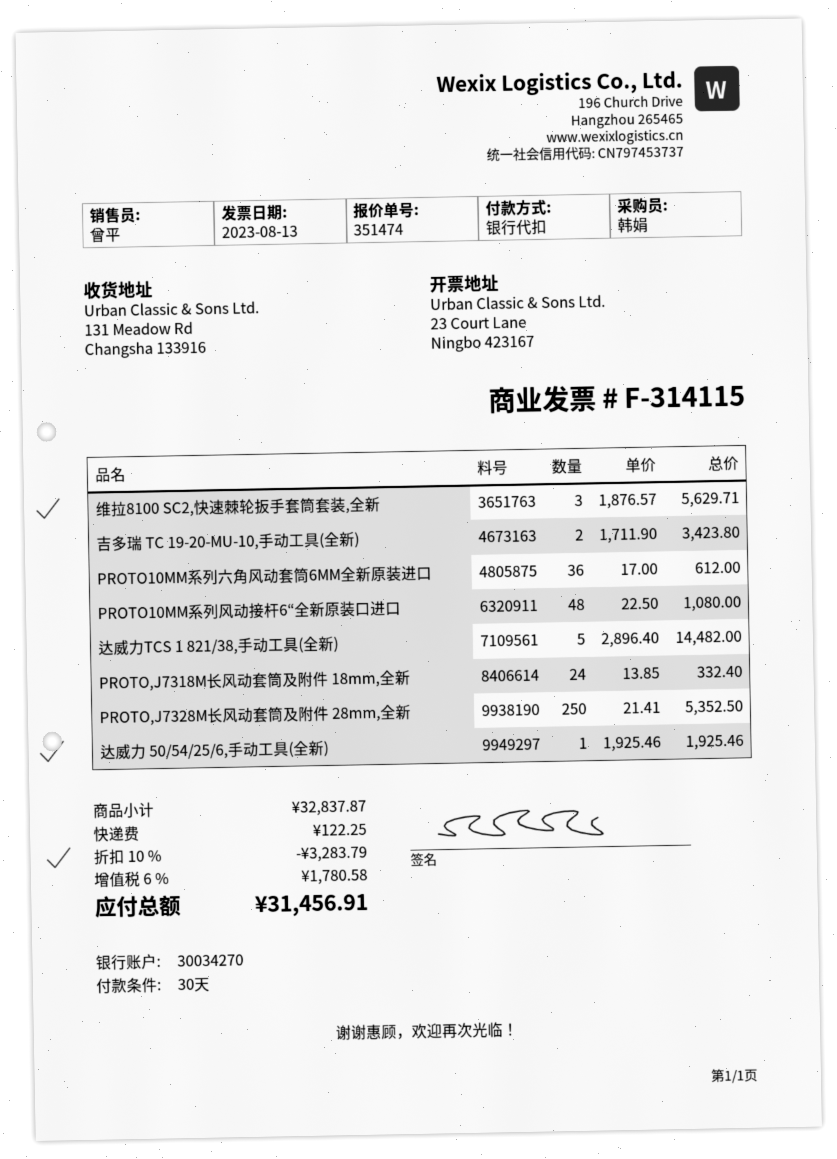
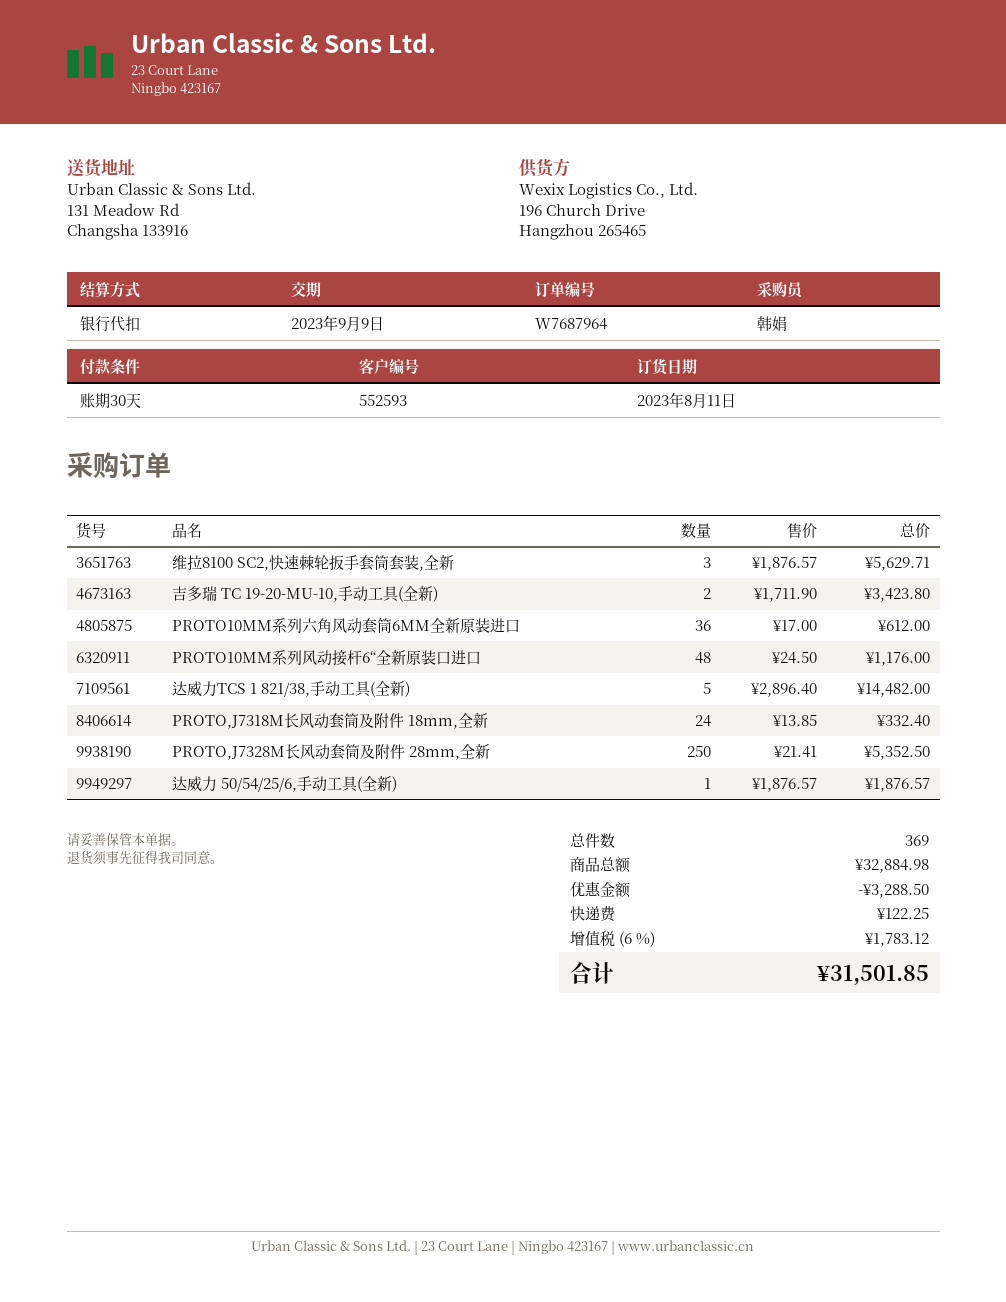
PROTO10MM系列风动接杆6“全新原装口进口: 48 x 22.50 = 1080.00 -> 48 x 24.50 = 1176.00
达威力 50/54/25/6,手动工具(全新): 1 x 1925.46 = 1925.46 -> 1 x 1876.57 = 1876.57
subtotal: 32837.87 -> 32884.98
discount: 3283.79 -> 3288.50
tax: 6% = 1780.58 -> 6% = 1783.12
total: 31456.91 -> 31501.85

